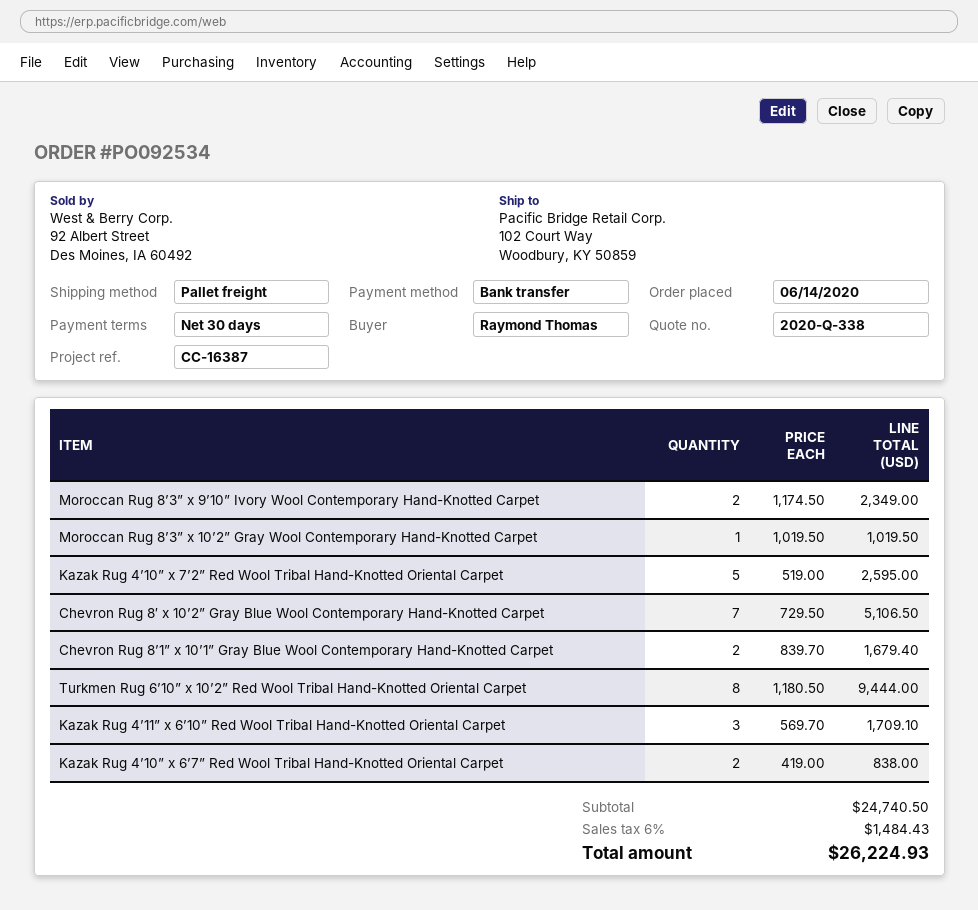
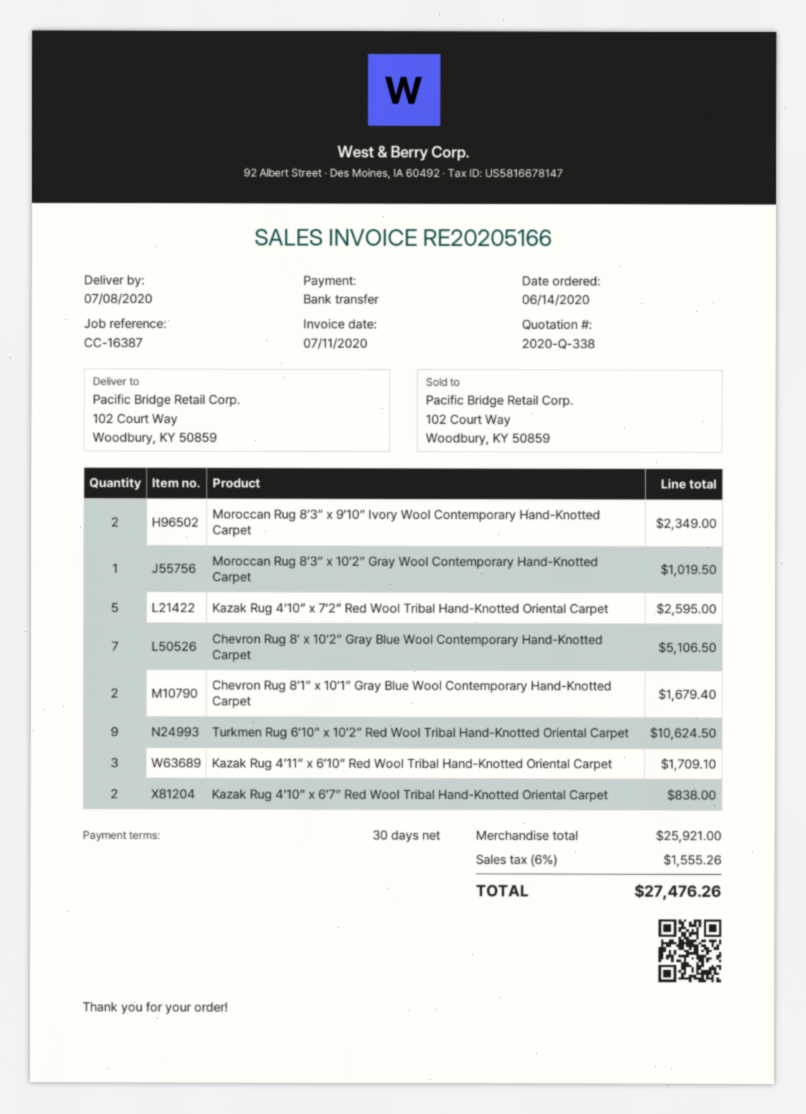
Turkmen Rug 6’10” x 10’2” Red Wool Tribal Hand-Knotted Oriental Carpet: 8 for 9444.00 -> 9 for 10624.50
subtotal: 24740.50 -> 25921.00
tax: 6% = 1484.43 -> 6% = 1555.26
total: 26224.93 -> 27476.26

